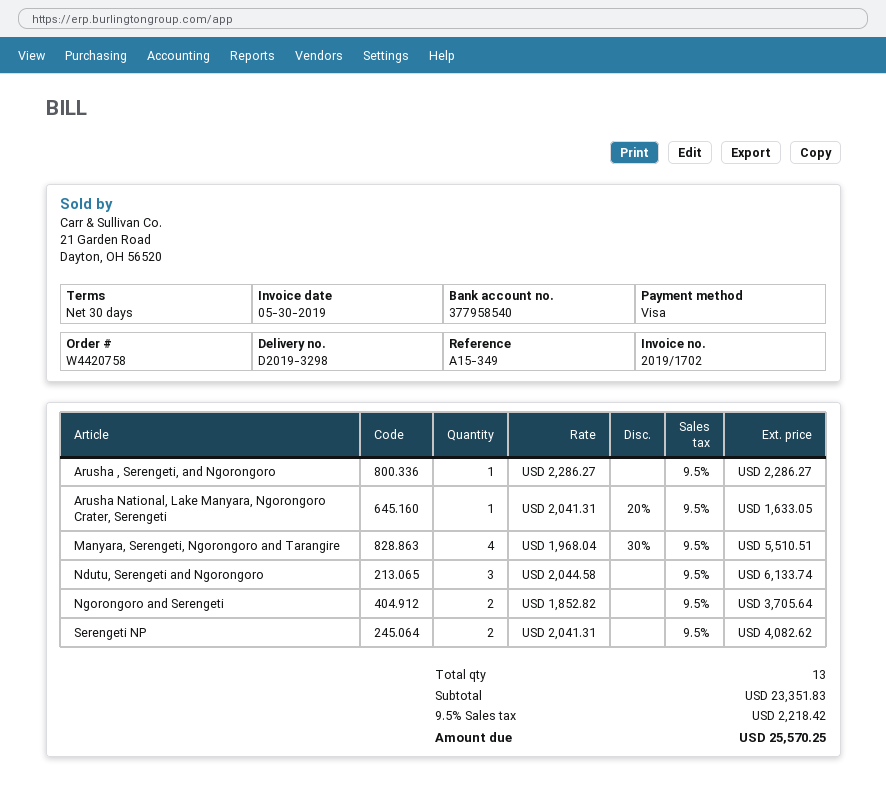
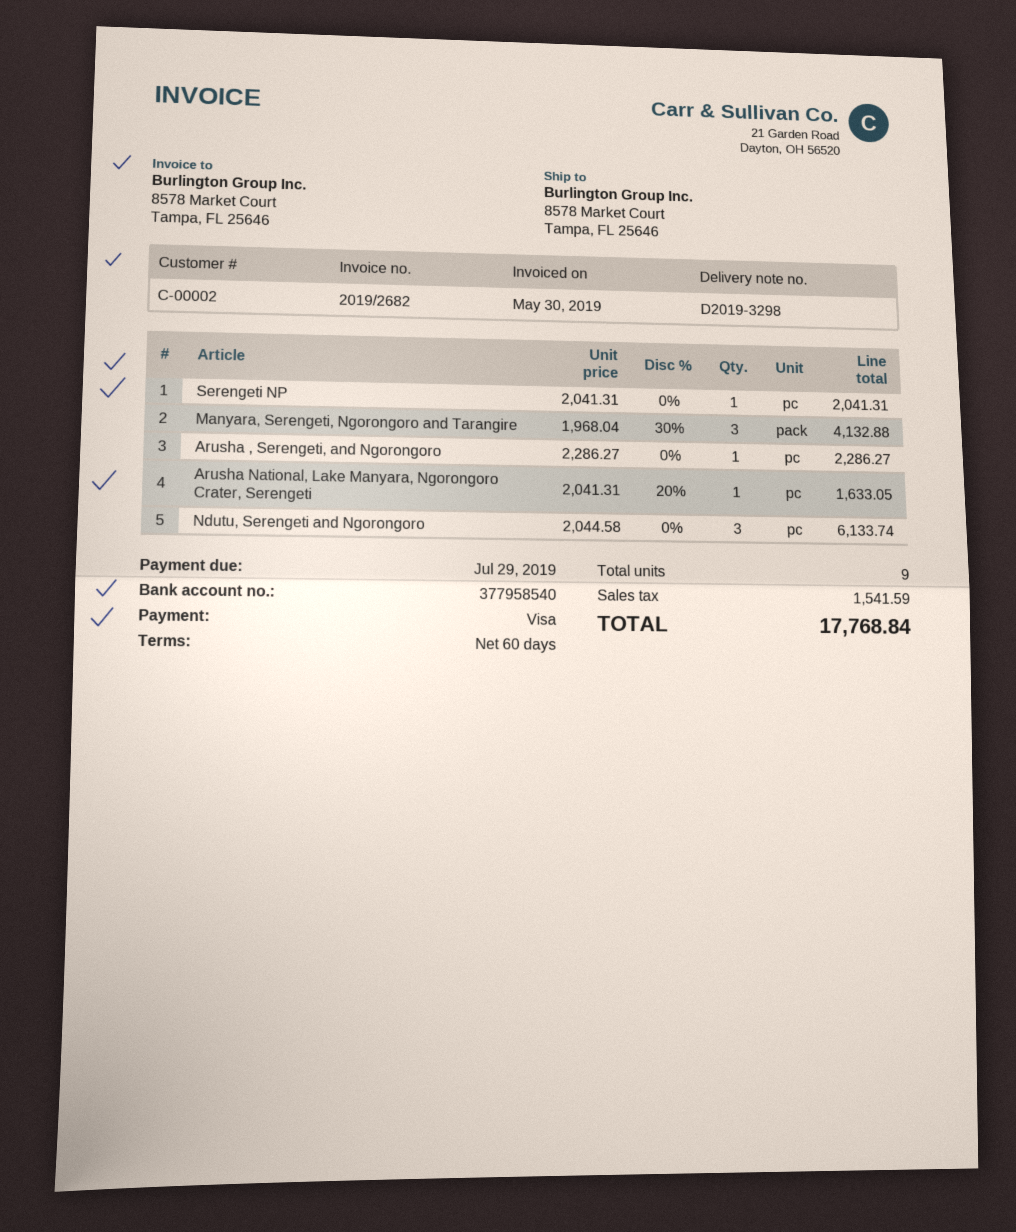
invoice number: 2019/1702 -> 2019/2682
payment terms: 30 days -> 60 days
Manyara, Serengeti, Ngorongoro and Tarangire: 4 x 1968.04 - 30% = 5510.51 -> 3 x 1968.04 - 30% = 4132.88
Ngorongoro and Serengeti: 2 x 1852.82 = 3705.64 -> none
Serengeti NP: 2 x 2041.31 = 4082.62 -> 1 x 2041.31 = 2041.31
total quantity: 13 -> 9
tax: 2218.42 -> 1541.59
total: 25570.25 -> 17768.84

